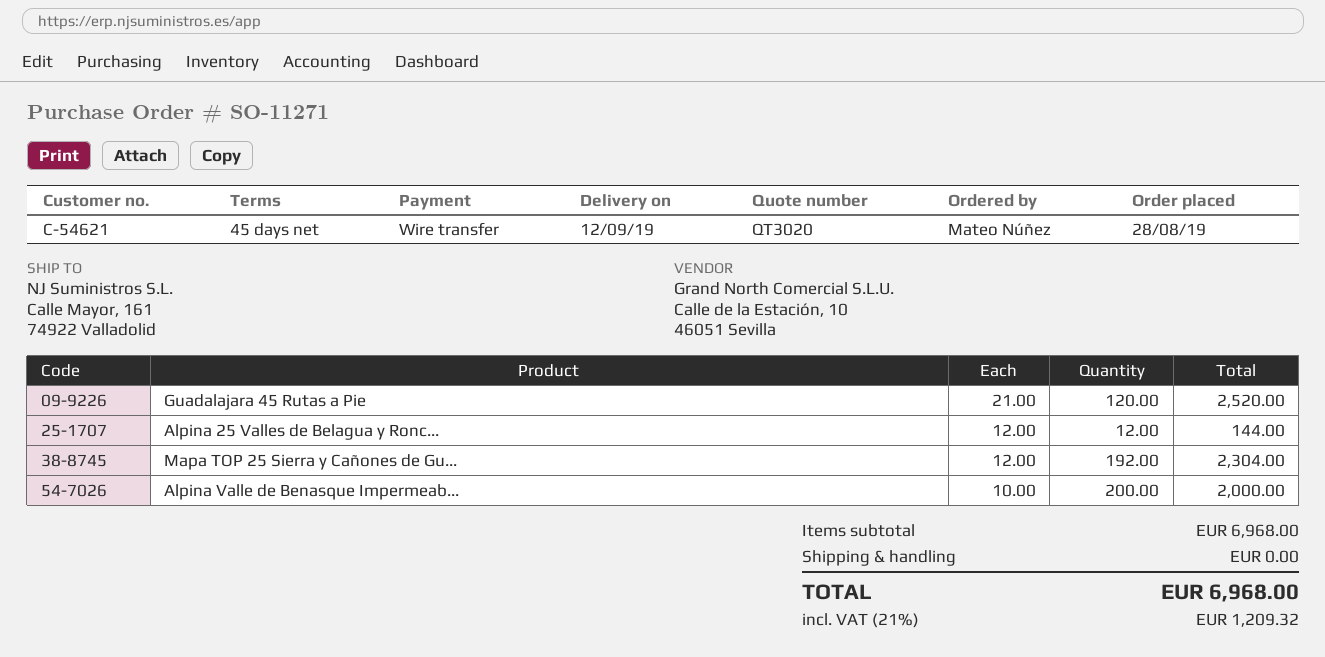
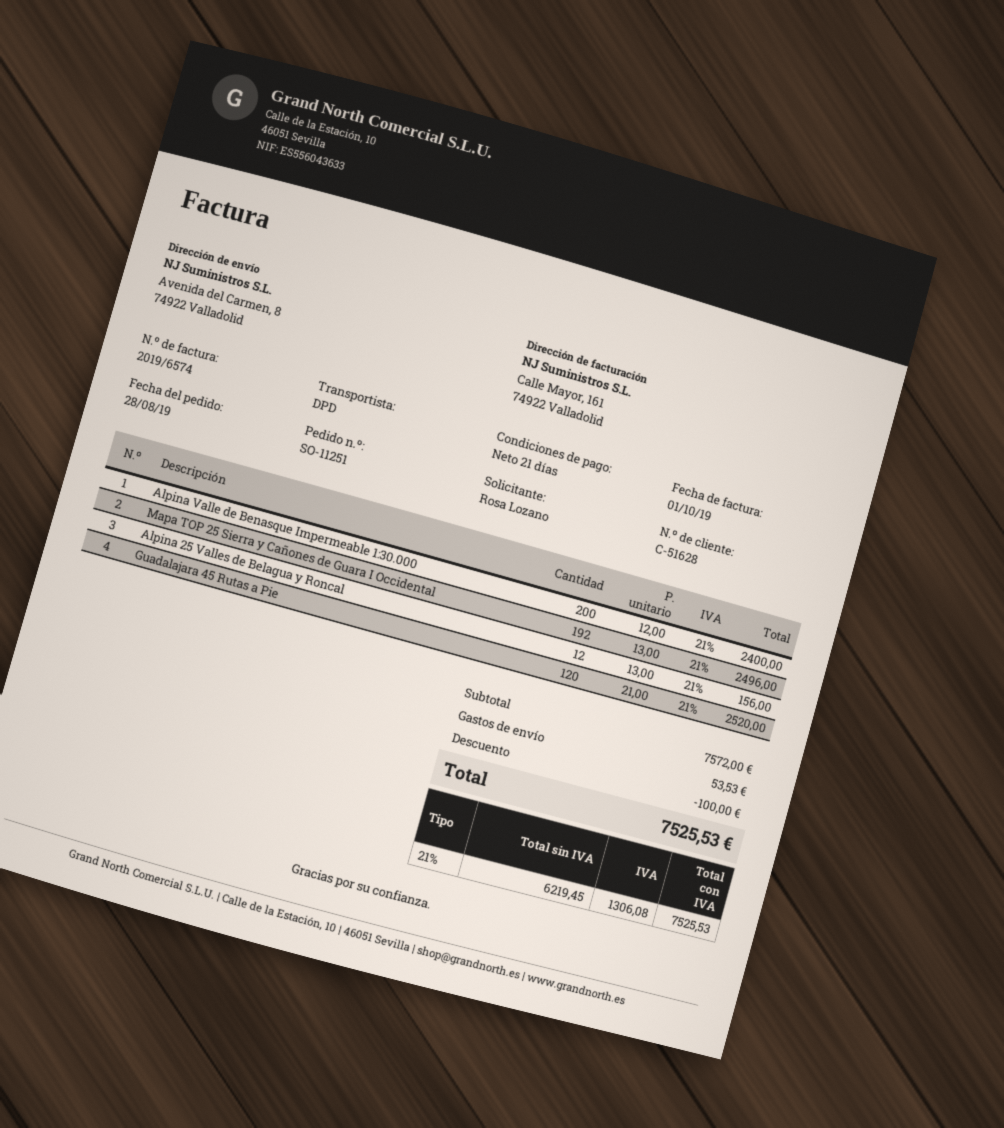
order number: SO-11271 -> SO-11251
payment terms: 45 days -> 21 days
customer number: C-54621 -> C-51628
ordered by: Mateo Núñez -> Rosa Lozano
ship to: Calle Mayor, 161, 74922 Valladolid -> Avenida del Carmen, 8, 74922 Valladolid
Alpina 25 Valles de Belagua y Ronc...: 12 x 12.00 = 144.00 -> 12 x 13.00 = 156.00
Mapa TOP 25 Sierra y Cañones de Gu...: 192 x 12.00 = 2304.00 -> 192 x 13.00 = 2496.00
Alpina Valle de Benasque Impermeab...: 200 x 10.00 = 2000.00 -> 200 x 12.00 = 2400.00
subtotal: 6968.00 -> 7572.00
discount: none -> 100.00
shipping: 0.00 -> 53.53
tax: 21% = 1209.32 -> 21% = 1306.08
total: 6968.00 -> 7525.53

